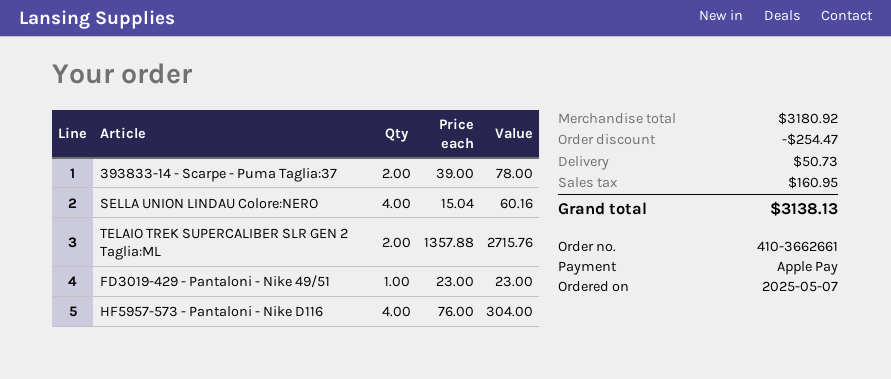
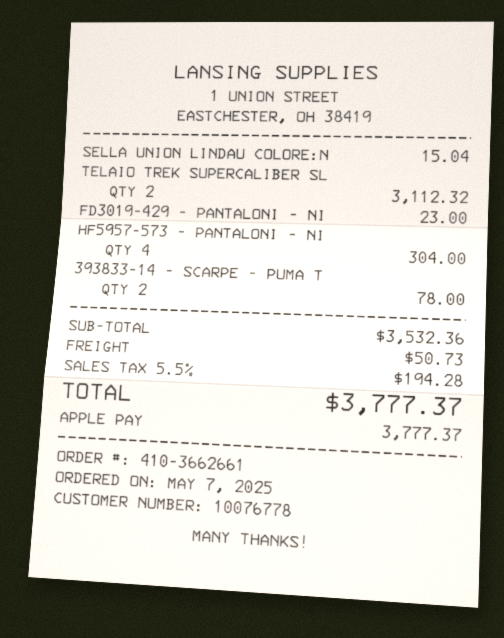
SELLA UNION LINDAU Colore:NERO: 4 for 60.16 -> 1 for 15.04
TELAIO TREK SUPERCALIBER SLR GEN 2 Taglia:ML: 2 for 2715.76 -> 2 for 3112.32
subtotal: 3180.92 -> 3532.36
discount: 254.47 -> none
tax: 160.95 -> 194.28
total: 3138.13 -> 3777.37

